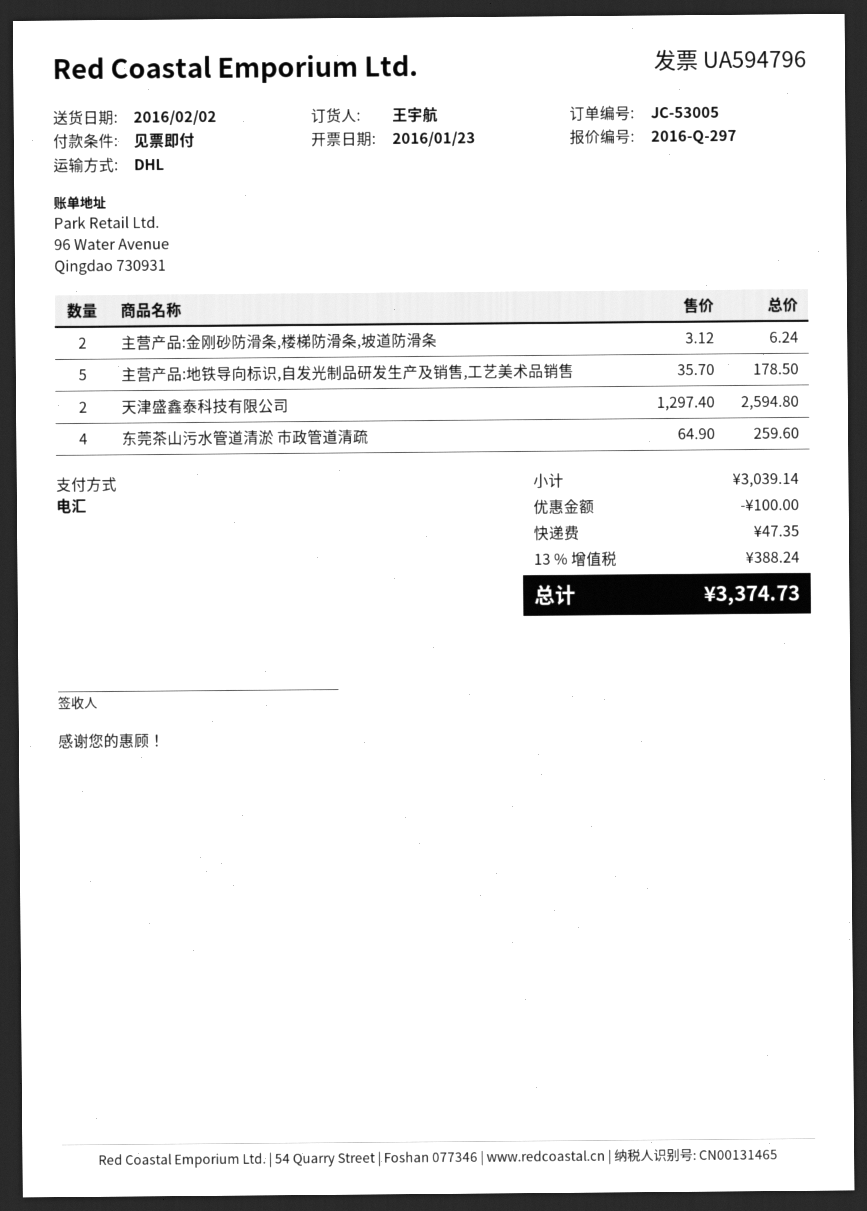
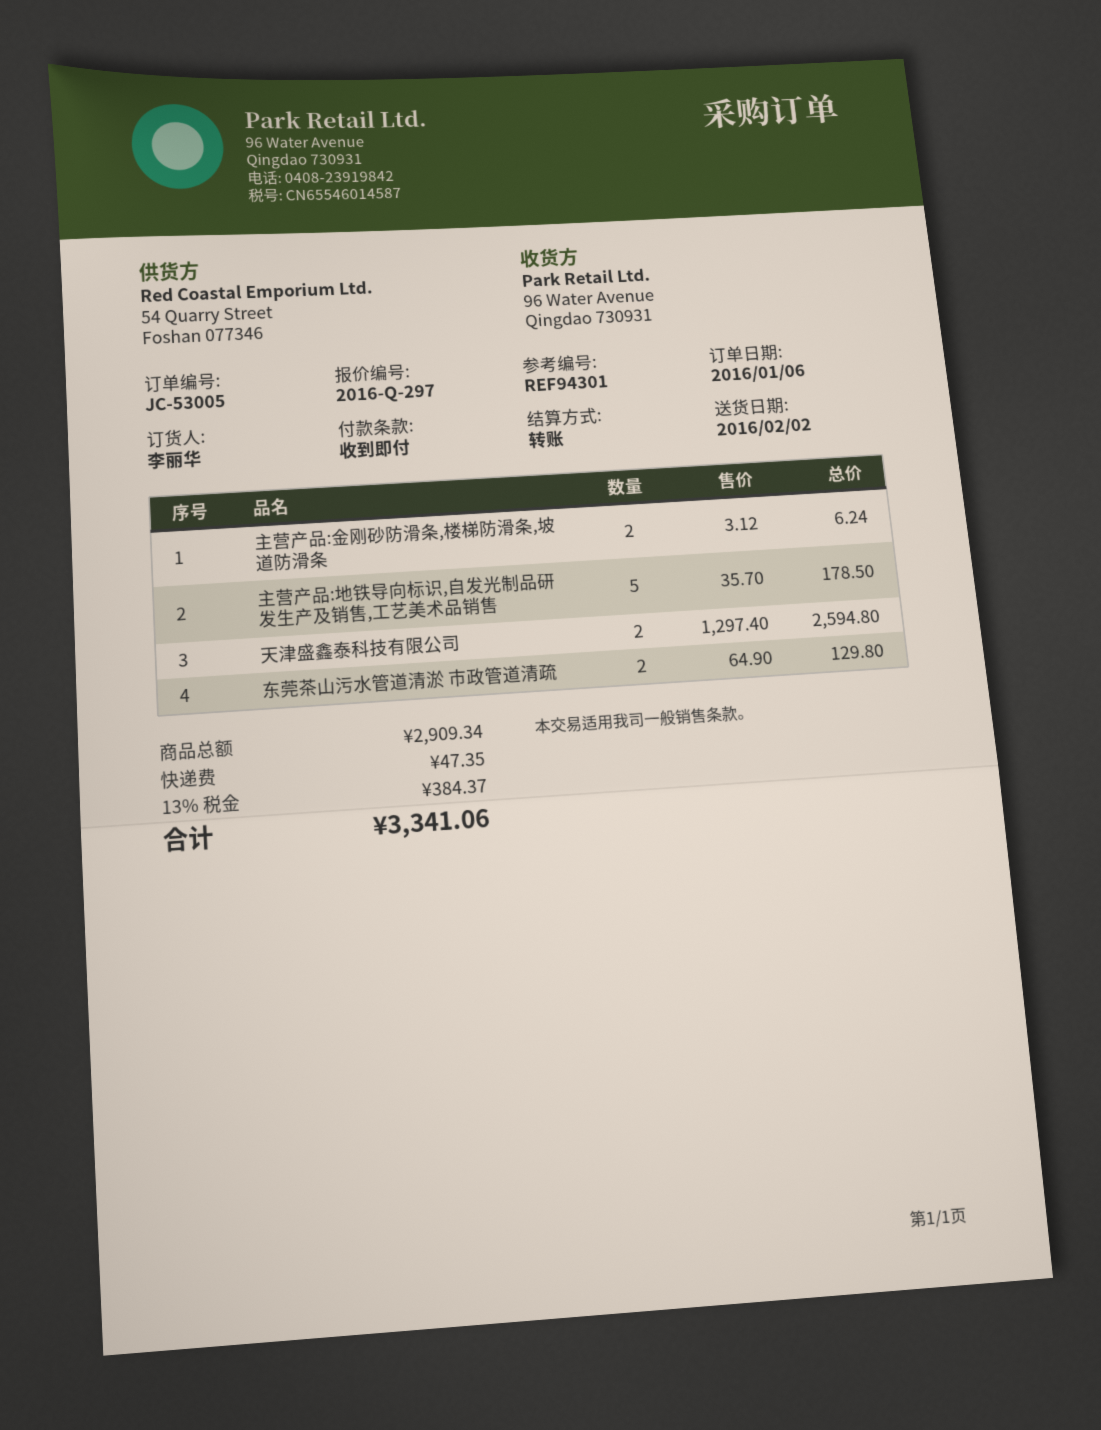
ordered by: 王宇航 -> 李丽华
东莞茶山污水管道清淤 市政管道清疏: 4 x 64.90 = 259.60 -> 2 x 64.90 = 129.80
subtotal: 3039.14 -> 2909.34
discount: 100.00 -> none
tax: 13% = 388.24 -> 13% = 384.37
total: 3374.73 -> 3341.06

